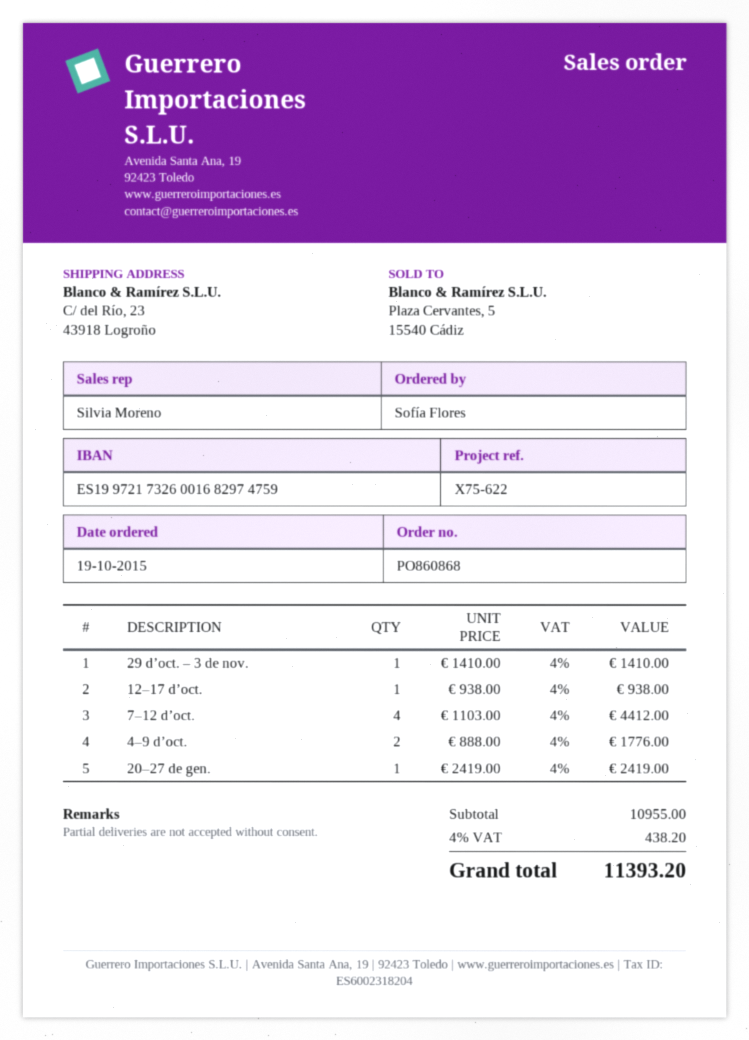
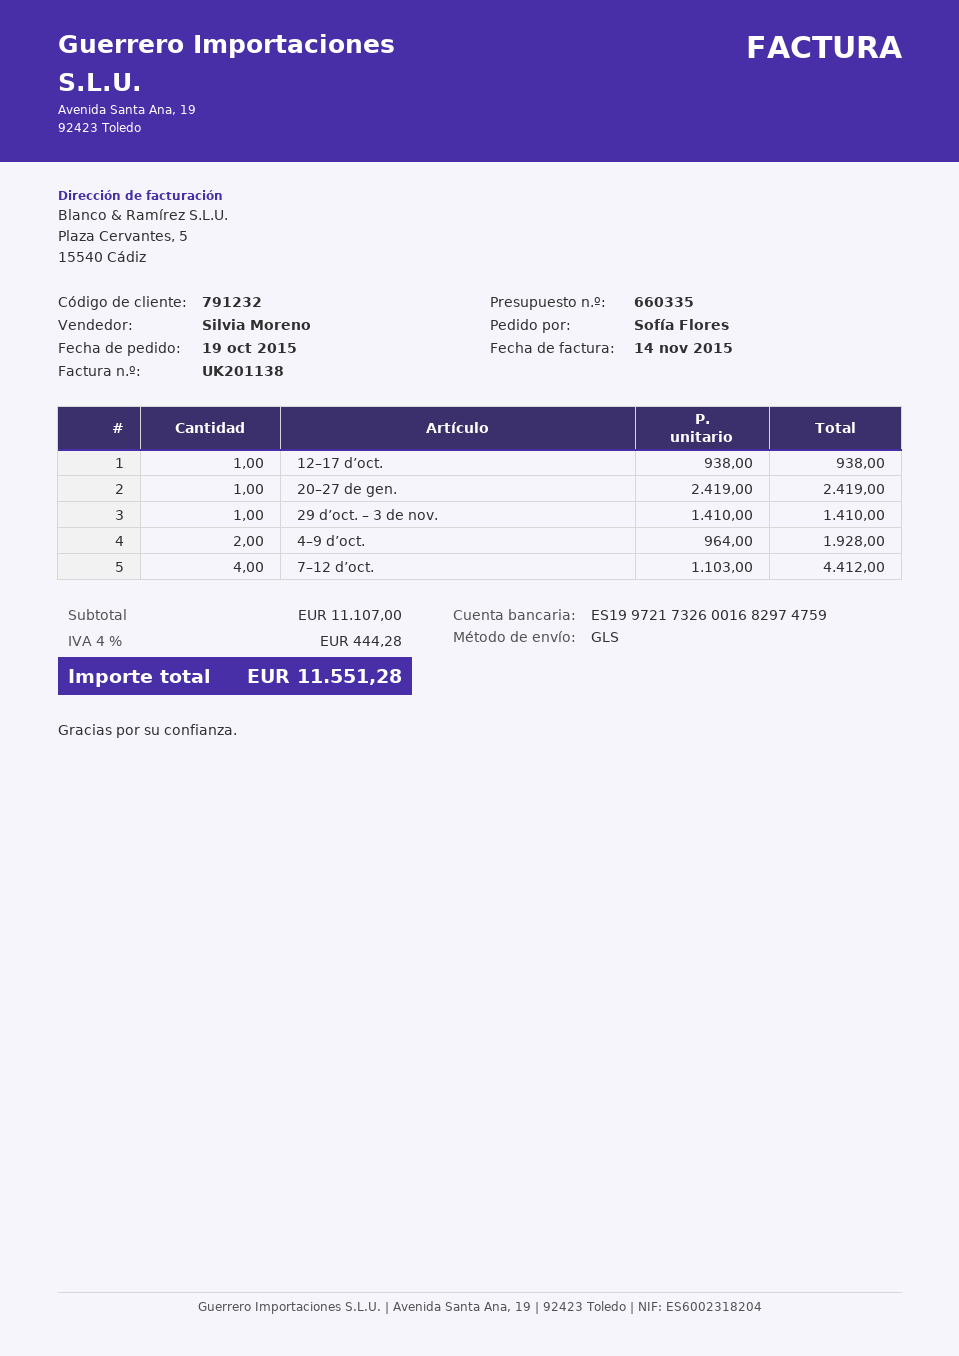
4–9 d’oct.: 2 x 888.00 = 1776.00 -> 2 x 964.00 = 1928.00
subtotal: 10955.00 -> 11107.00
tax: 4% = 438.20 -> 4% = 444.28
total: 11393.20 -> 11551.28

